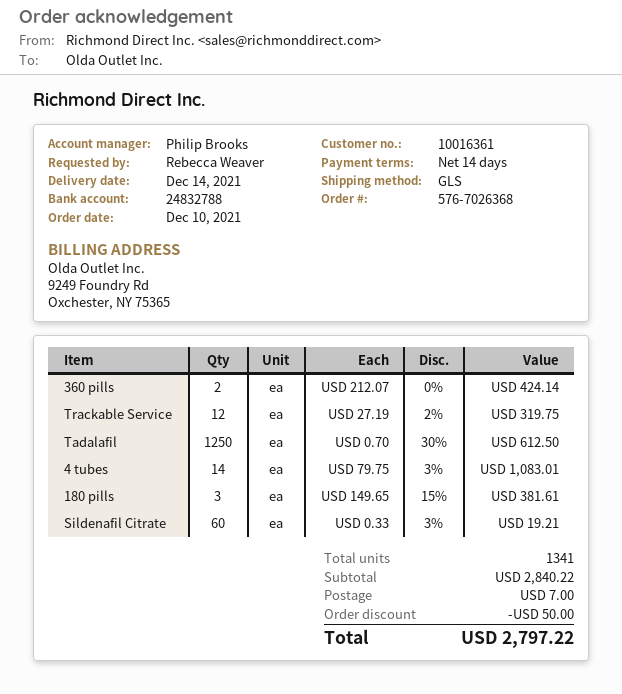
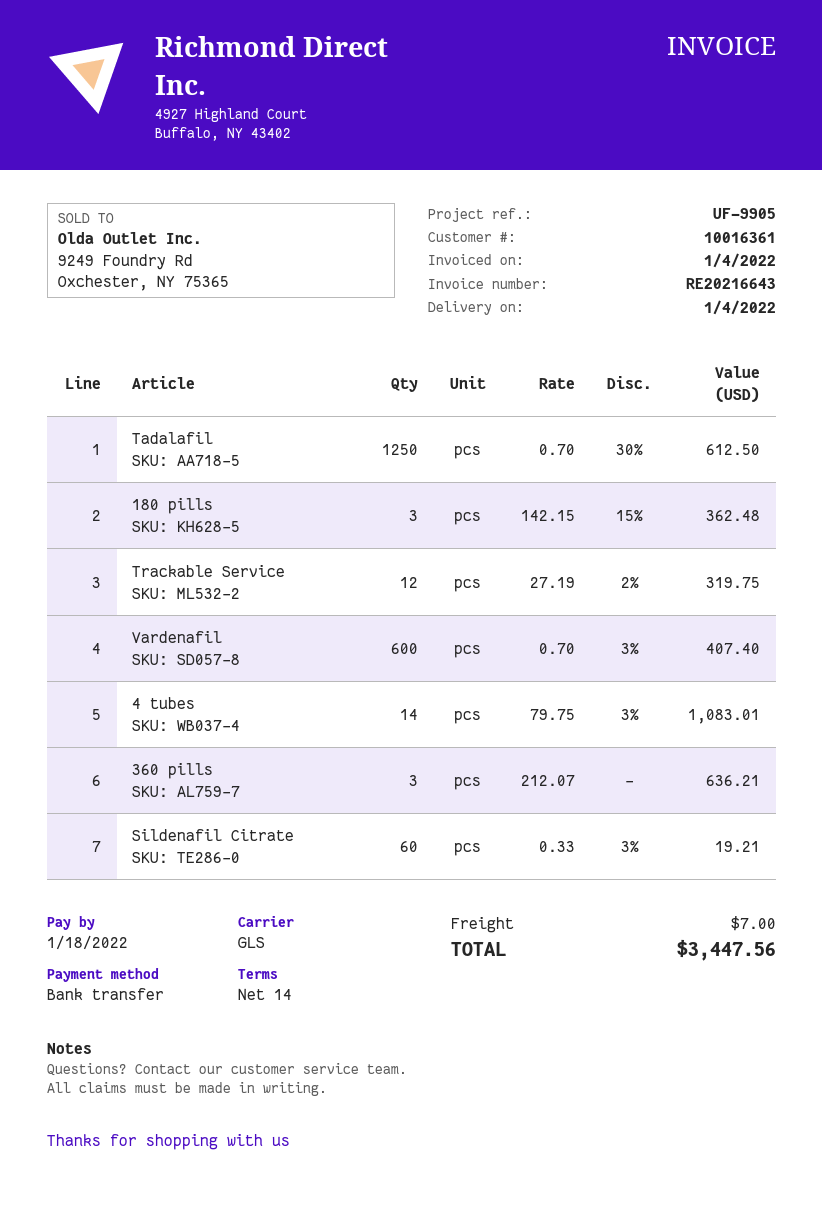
delivery date: 2021-12-14 -> 2022-01-04
360 pills: 2 x 212.07 = 424.14 -> 3 x 212.07 = 636.21
180 pills: 3 x 149.65 - 15% = 381.61 -> 3 x 142.15 - 15% = 362.48
Vardenafil: none -> 600 x 0.70 - 3% = 407.40
discount: 50.00 -> none
total: 2797.22 -> 3447.56

